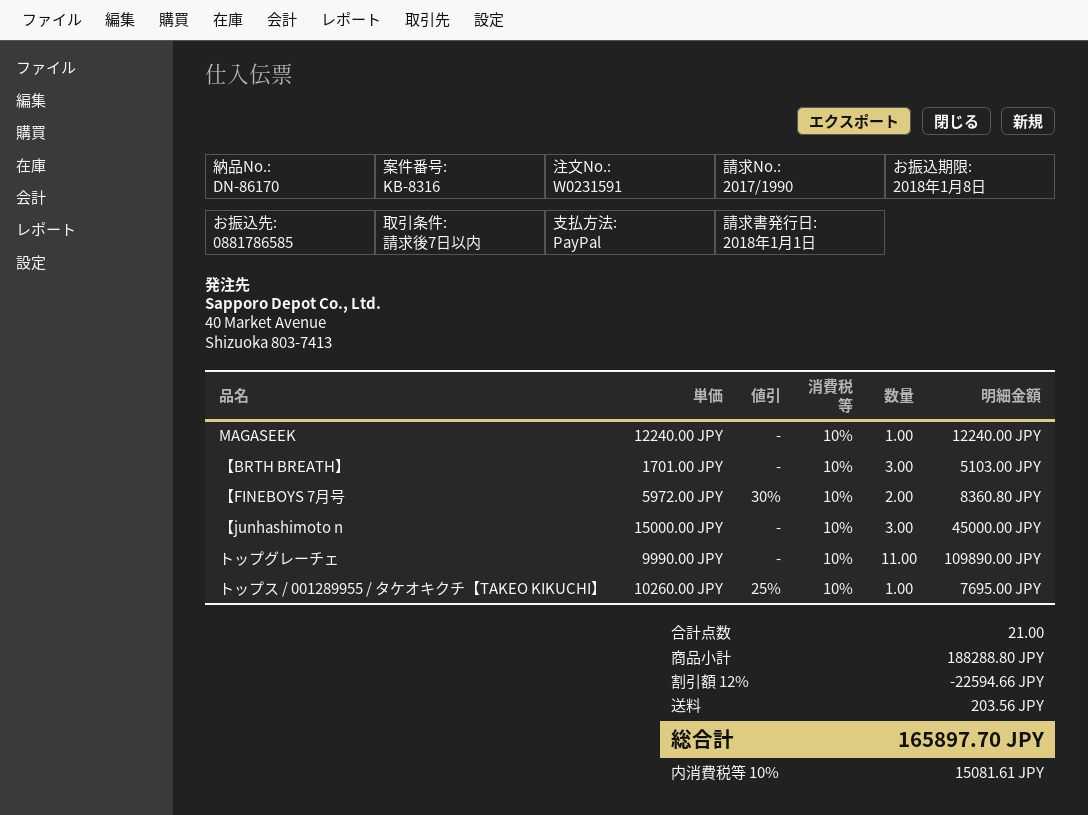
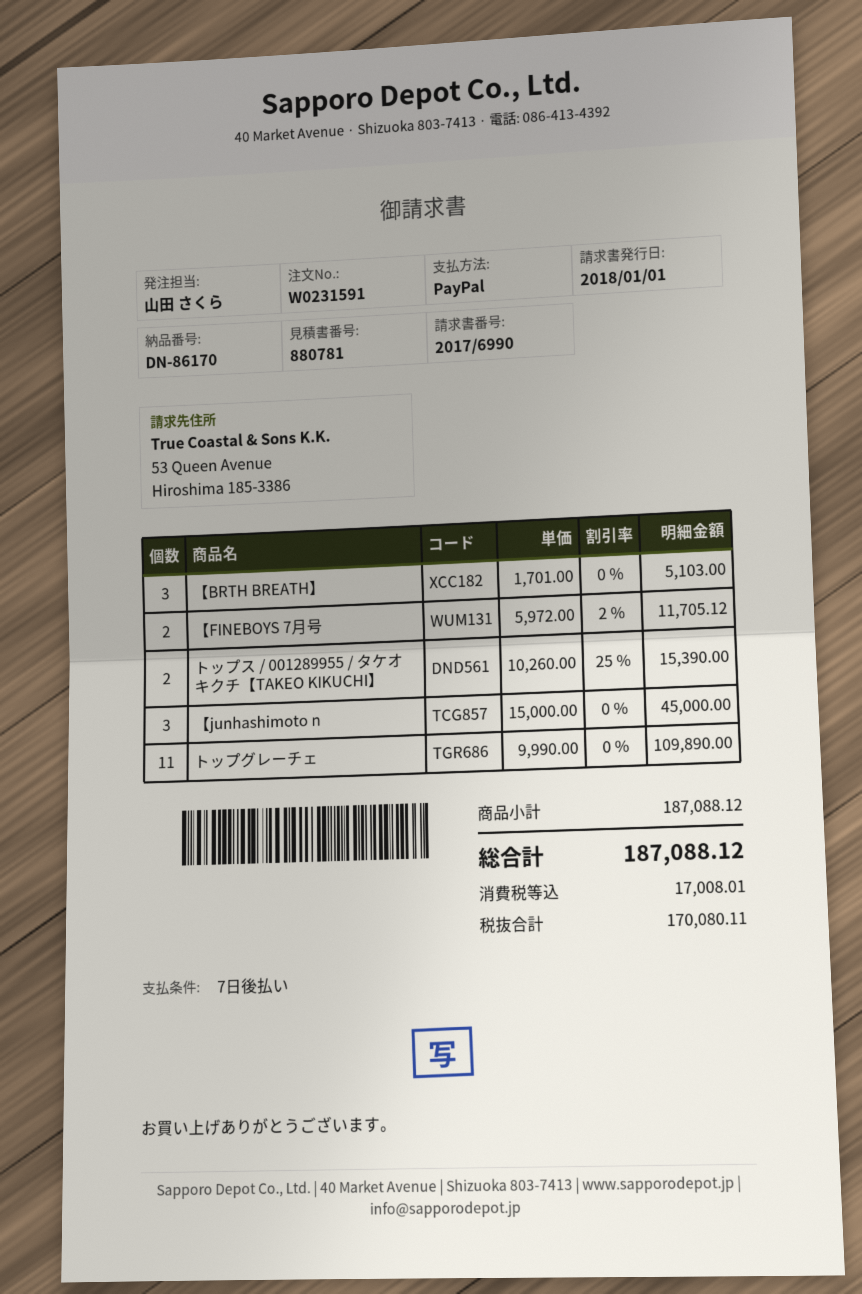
invoice number: 2017/1990 -> 2017/6990
MAGASEEK: 1 x 12240.00 = 12240.00 -> none
【FINEBOYS 7月号: 2 x 5972.00 - 30% = 8360.80 -> 2 x 5972.00 - 2% = 11705.12
トップス / 001289955 / タケオキクチ【TAKEO KIKUCHI】: 1 x 10260.00 - 25% = 7695.00 -> 2 x 10260.00 - 25% = 15390.00
subtotal: 188288.80 -> 187088.12
discount: 12% = 22594.66 -> none
shipping: 203.56 -> none
tax: 15081.61 -> 17008.01
total: 165897.70 -> 187088.12

